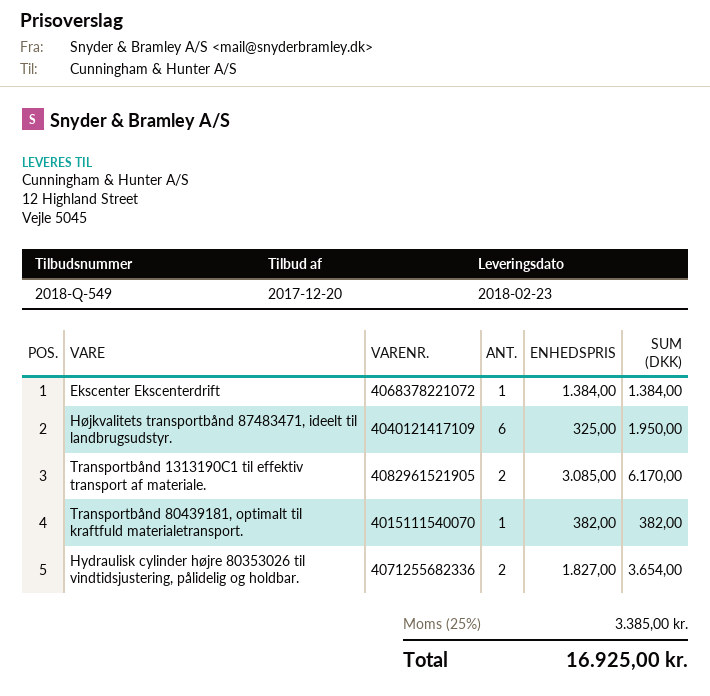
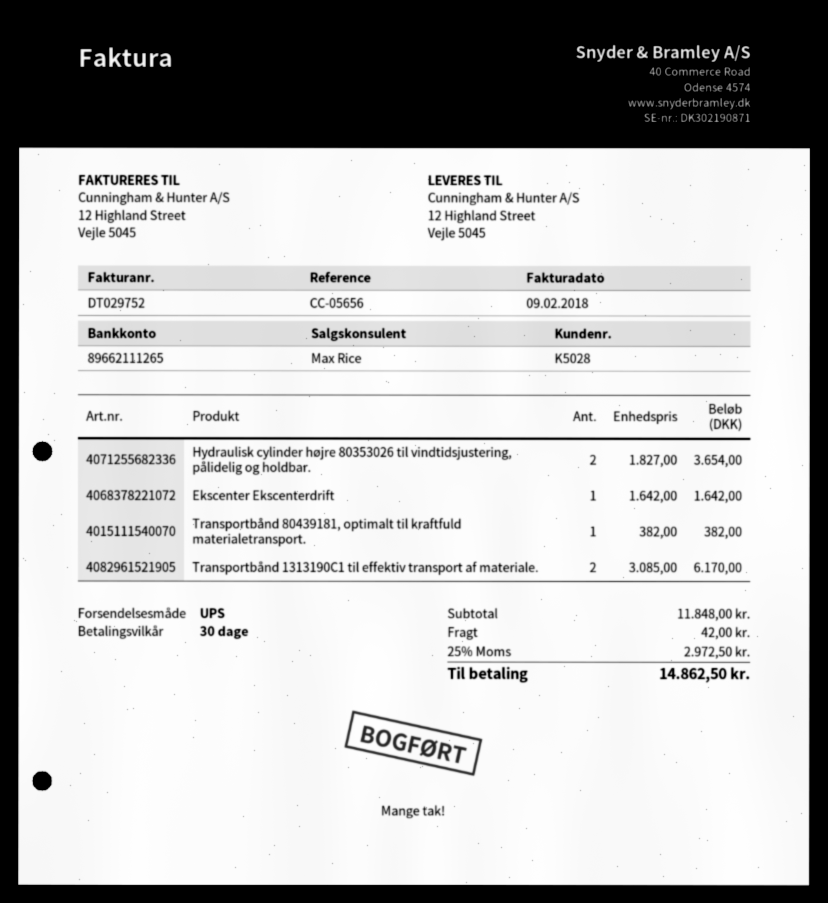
Ekscenter Ekscenterdrift: 1 x 1384.00 = 1384.00 -> 1 x 1642.00 = 1642.00
Højkvalitets transportbånd 87483471, ideelt til landbrugsudstyr.: 6 x 325.00 = 1950.00 -> none
shipping: none -> 42.00
tax: 25% = 3385.00 -> 25% = 2972.50
total: 16925.00 -> 14862.50

